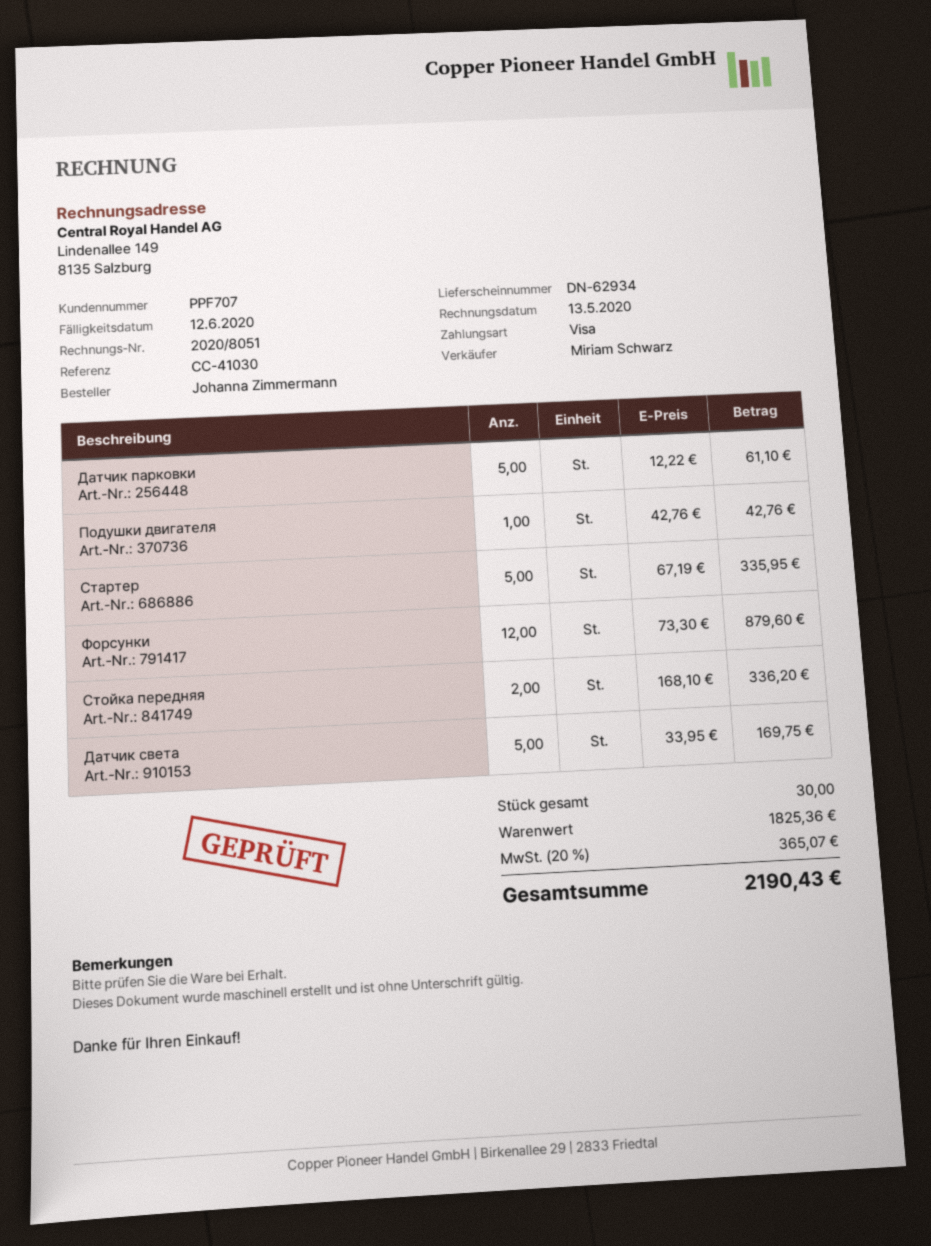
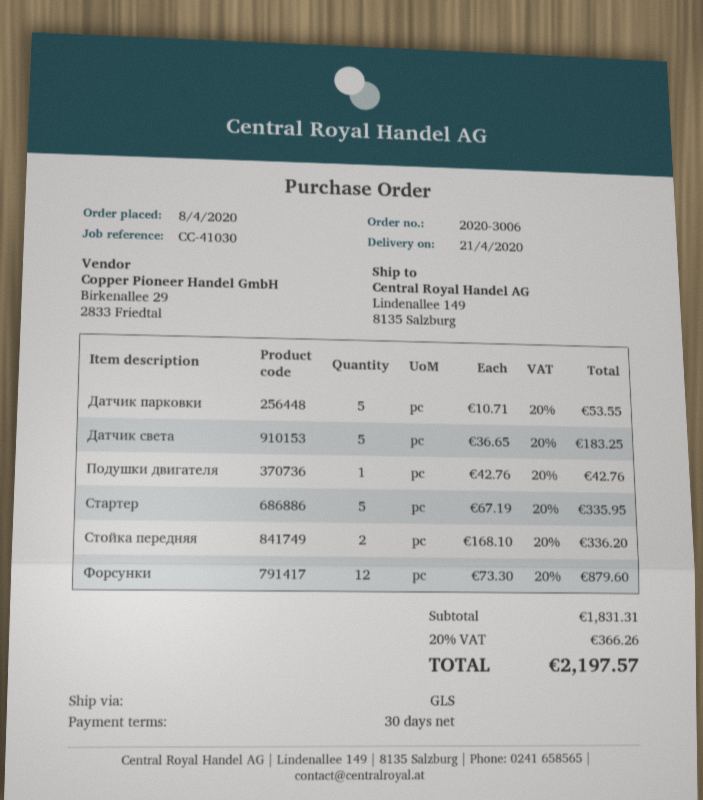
Датчик парковки: 5 x 12.22 = 61.10 -> 5 x 10.71 = 53.55
Датчик света: 5 x 33.95 = 169.75 -> 5 x 36.65 = 183.25
subtotal: 1825.36 -> 1831.31
tax: 20% = 365.07 -> 20% = 366.26
total: 2190.43 -> 2197.57

